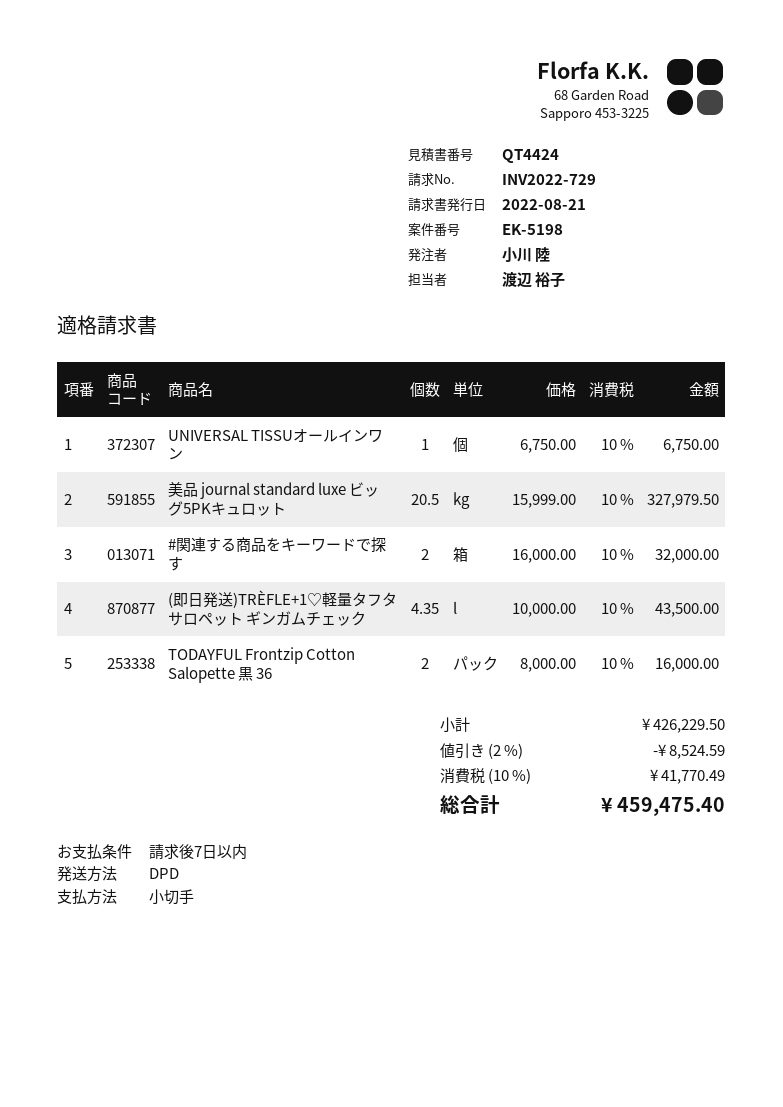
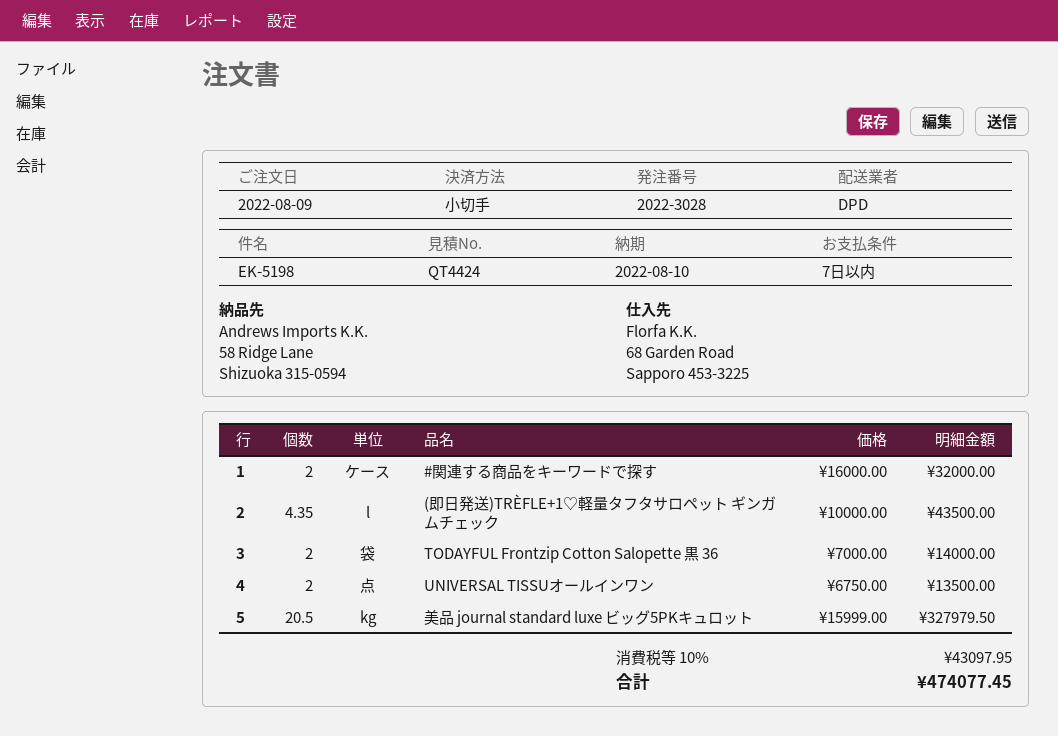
UNIVERSAL TISSUオールインワン: 1 x 6750.00 = 6750.00 -> 2 x 6750.00 = 13500.00
TODAYFUL Frontzip Cotton Salopette 黒 36: 2 x 8000.00 = 16000.00 -> 2 x 7000.00 = 14000.00
discount: 2% = 8524.59 -> none
tax: 10% = 41770.49 -> 10% = 43097.95
total: 459475.40 -> 474077.45

